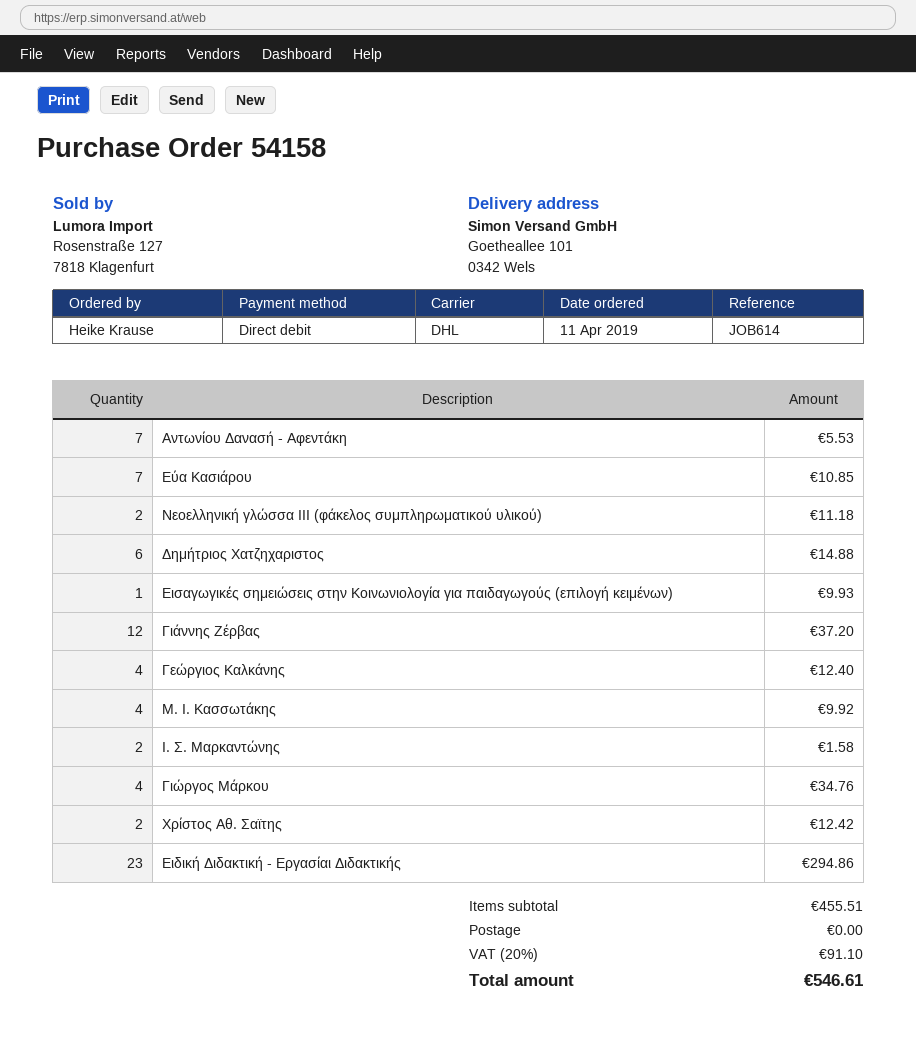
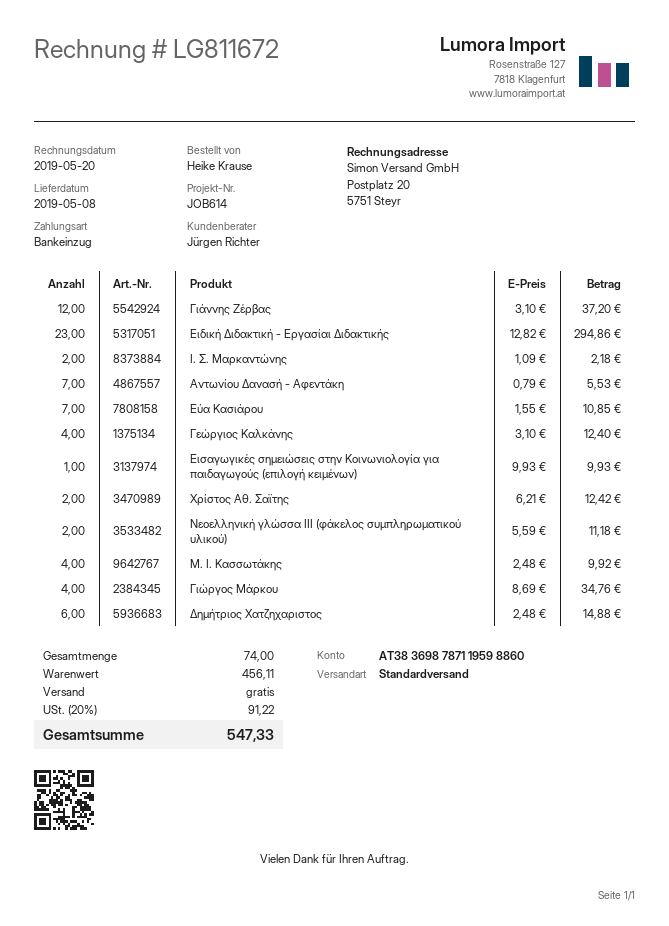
shipping method: DHL -> standard
Ι. Σ. Μαρκαντώνης: 2 for 1.58 -> 2 for 2.18
subtotal: 455.51 -> 456.11
tax: 20% = 91.10 -> 20% = 91.22
total: 546.61 -> 547.33

